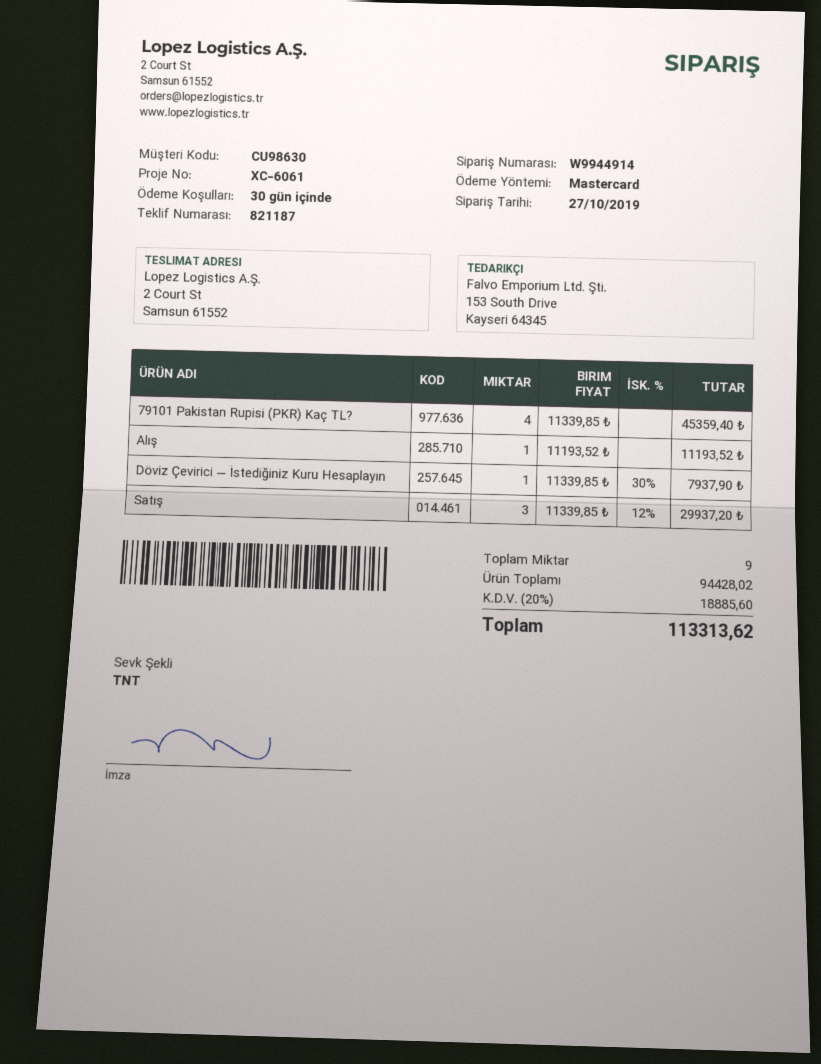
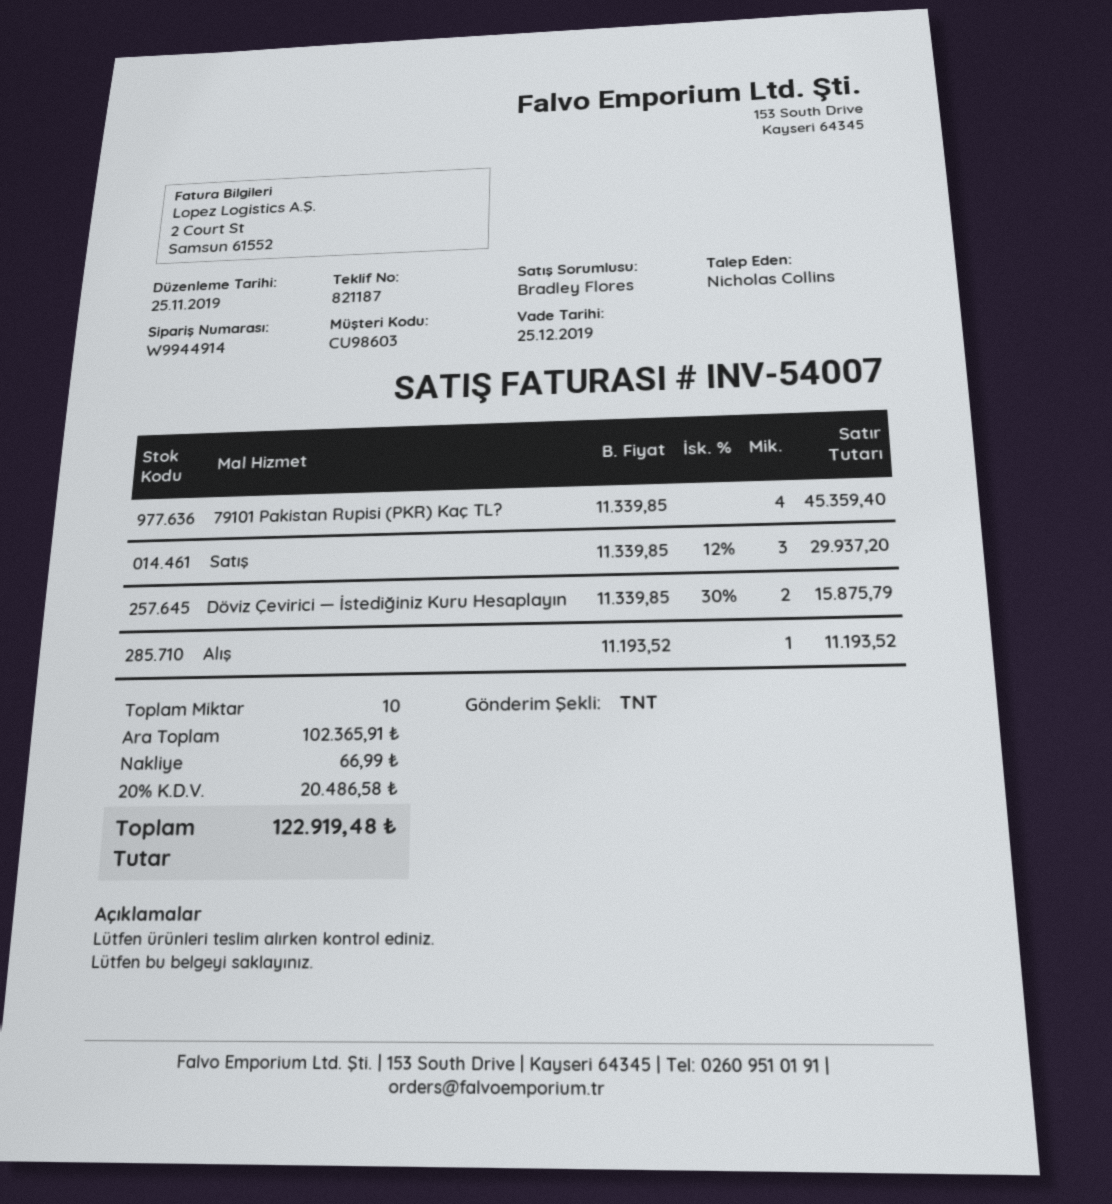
customer number: CU98630 -> CU98603
Döviz Çevirici — İstediğiniz Kuru Hesaplayın: 1 x 11339.85 - 30% = 7937.90 -> 2 x 11339.85 - 30% = 15875.79
total quantity: 9 -> 10
subtotal: 94428.02 -> 102365.91
shipping: none -> 66.99
tax: 20% = 18885.60 -> 20% = 20486.58
total: 113313.62 -> 122919.48

